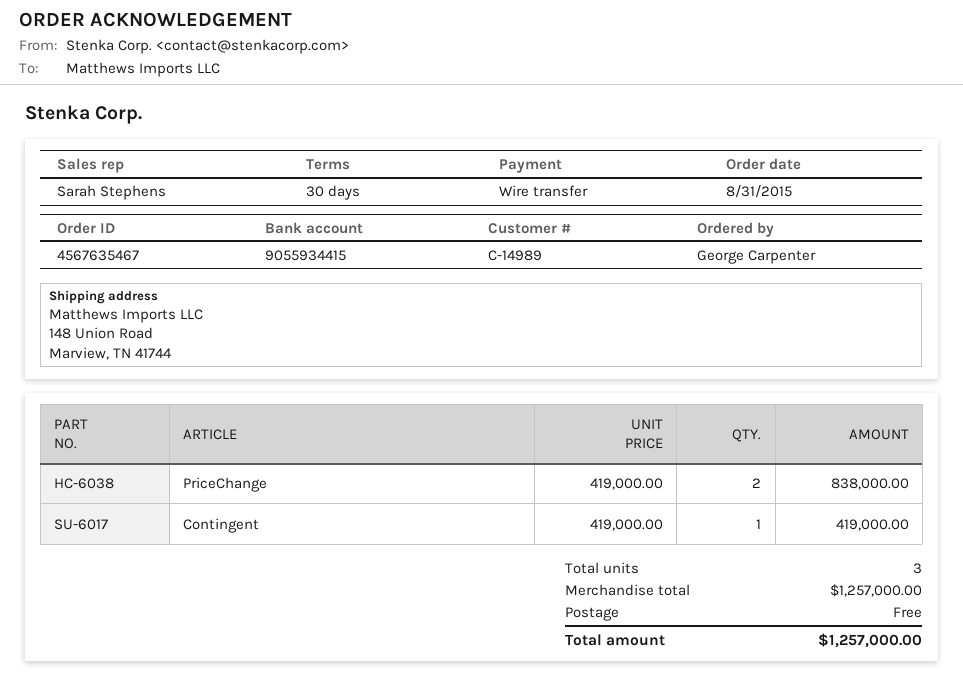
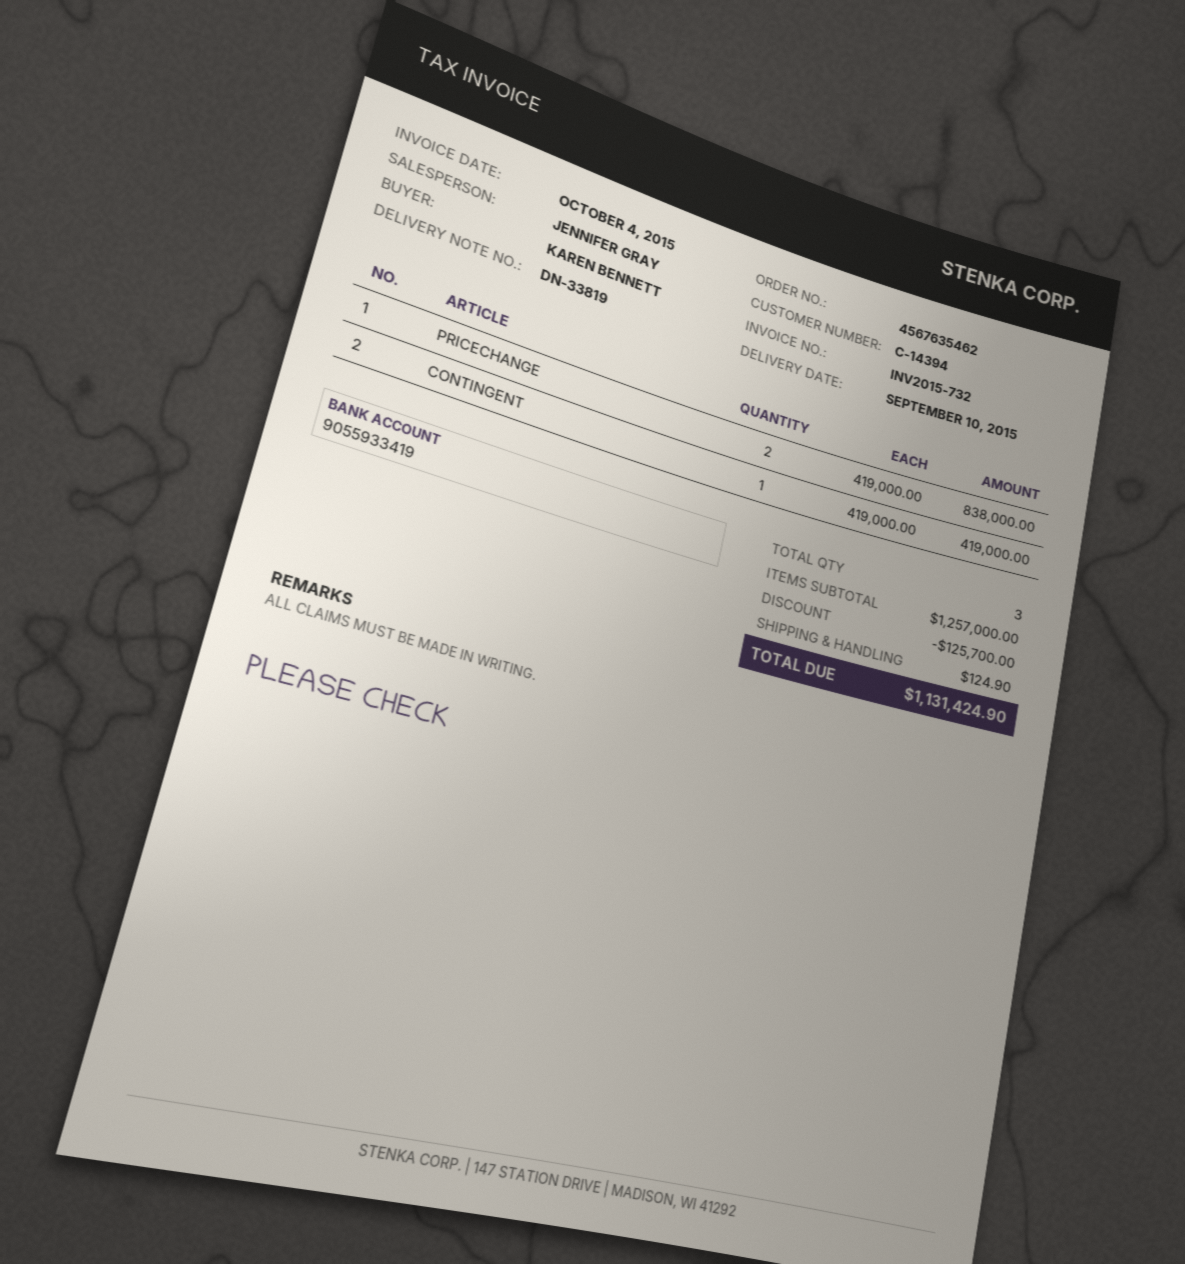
order number: 4567635467 -> 4567635462
customer number: C-14989 -> C-14394
ordered by: George Carpenter -> KAREN BENNETT
sales rep: Sarah Stephens -> JENNIFER GRAY
bank account: 9055934415 -> 9055933419
discount: none -> 125700.00
shipping: 0.00 -> 124.90
total: 1257000.00 -> 1131424.90

